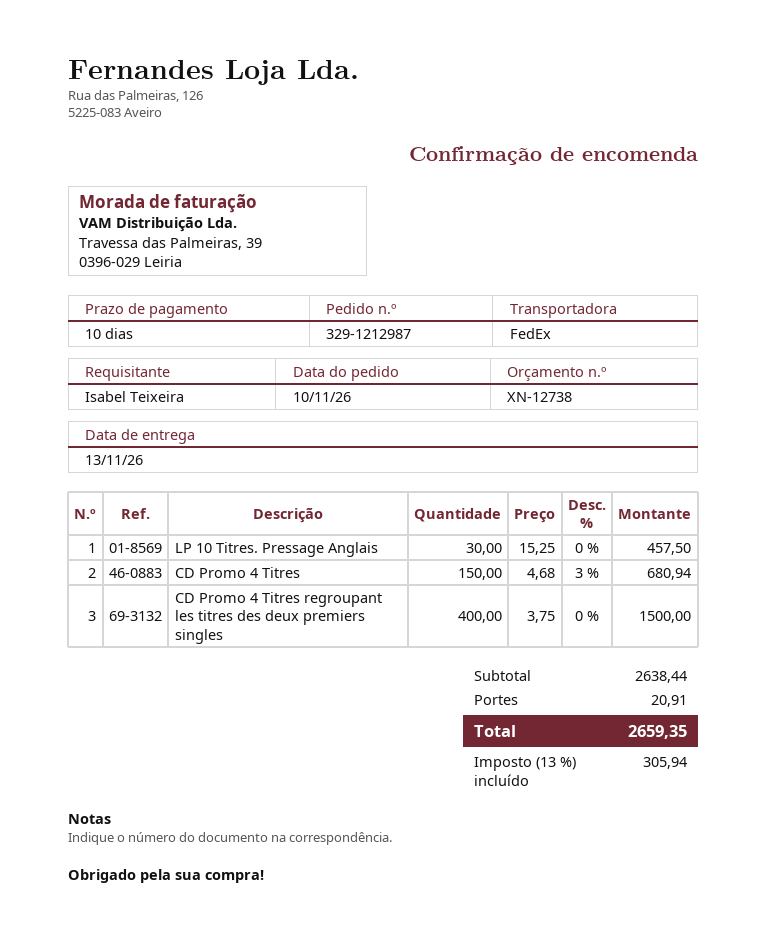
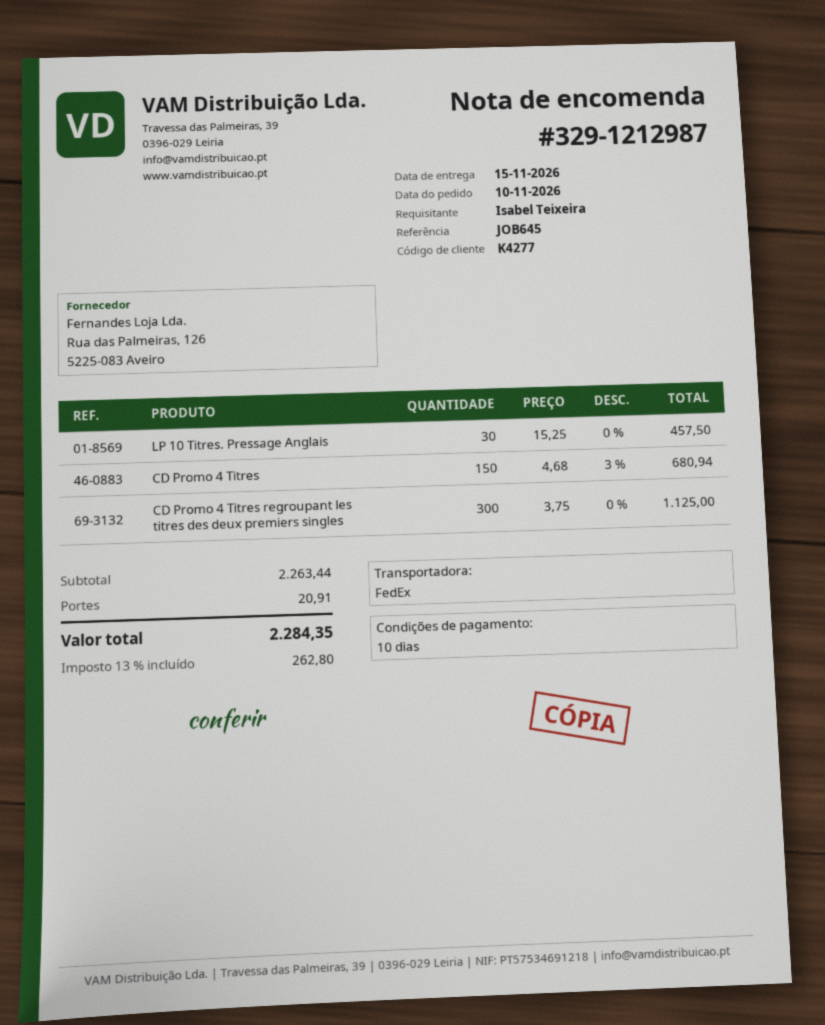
delivery date: 2026-11-13 -> 2026-11-15
CD Promo 4 Titres regroupant les titres des deux premiers singles: 400 x 3.75 = 1500.00 -> 300 x 3.75 = 1125.00
subtotal: 2638.44 -> 2263.44
tax: 13% = 305.94 -> 13% = 262.80
total: 2659.35 -> 2284.35

